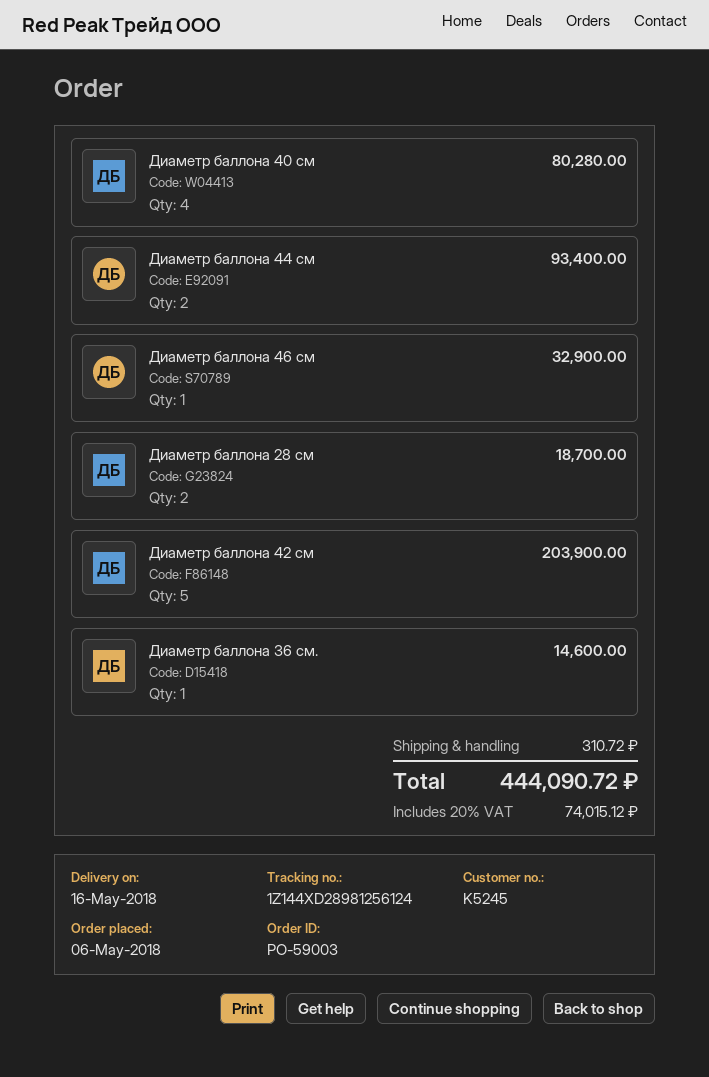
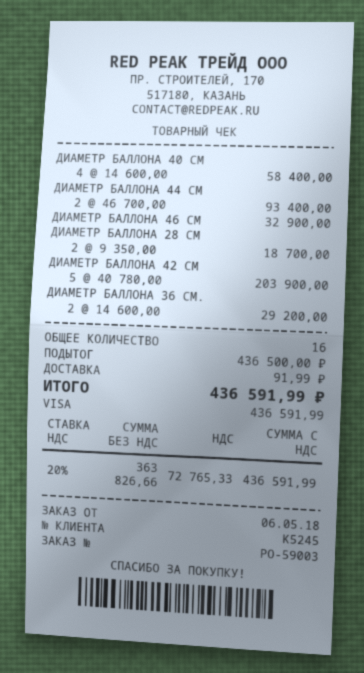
Диаметр баллона 40 см: 4 for 80280.00 -> 4 for 58400.00
Диаметр баллона 36 см.: 1 for 14600.00 -> 2 for 29200.00
shipping: 310.72 -> 91.99
tax: 20% = 74015.12 -> 20% = 72765.33
total: 444090.72 -> 436591.99

